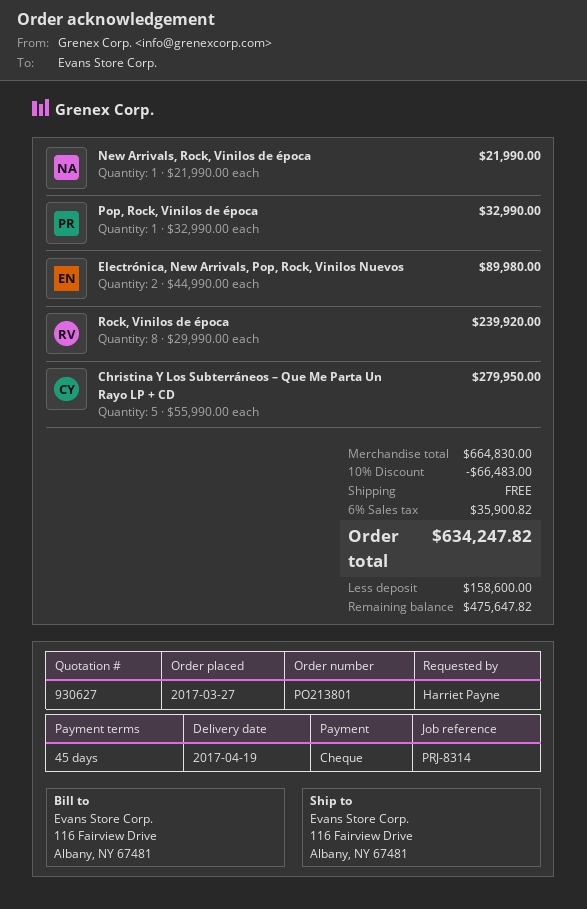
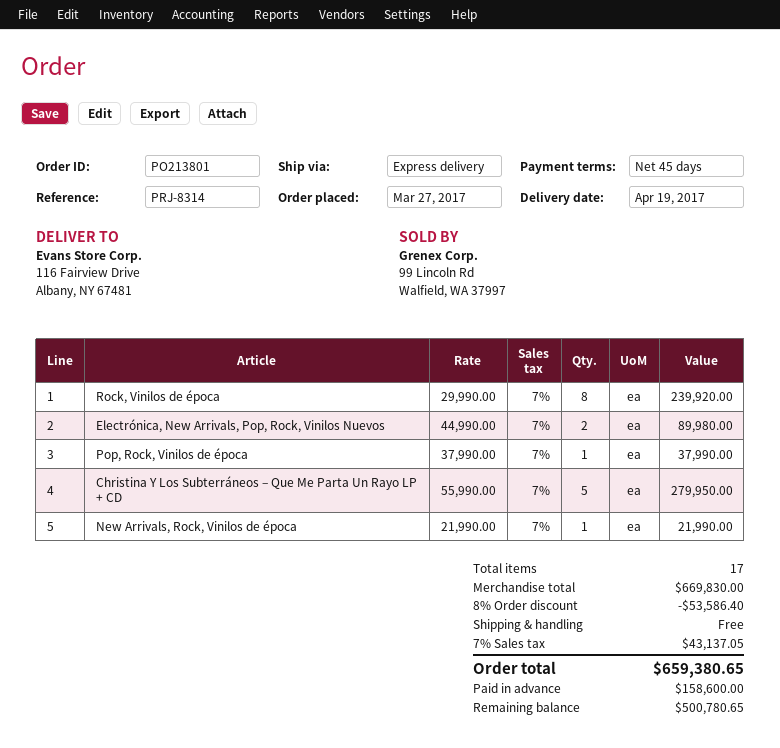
Pop, Rock, Vinilos de época: 1 x 32990.00 = 32990.00 -> 1 x 37990.00 = 37990.00
subtotal: 664830.00 -> 669830.00
discount: 10% = 66483.00 -> 8% = 53586.40
tax: 6% = 35900.82 -> 7% = 43137.05
total: 634247.82 -> 659380.65
balance: 475647.82 -> 500780.65

